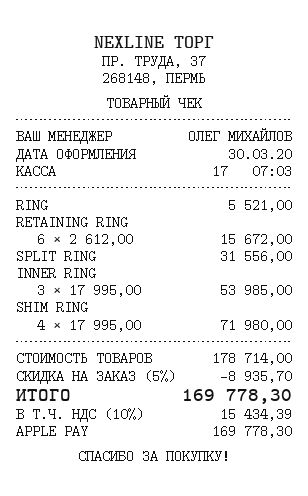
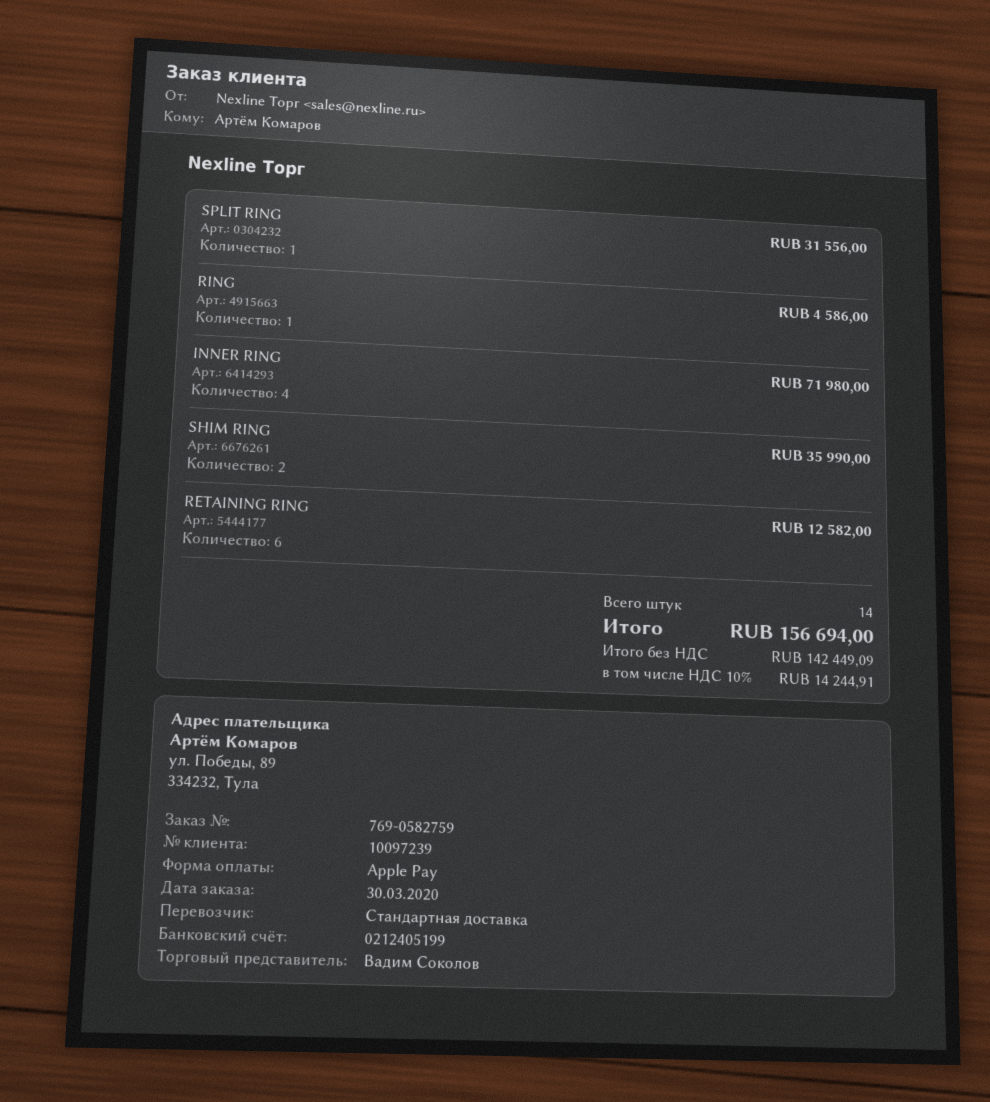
sales rep: ОЛЕГ МИХАЙЛОВ -> Вадим Соколов
RING: 1 for 5521.00 -> 1 for 4586.00
RETAINING RING: 6 for 15672.00 -> 6 for 12582.00
INNER RING: 3 for 53985.00 -> 4 for 71980.00
SHIM RING: 4 for 71980.00 -> 2 for 35990.00
discount: 5% = 8935.70 -> none
tax: 10% = 15434.39 -> 10% = 14244.91
total: 169778.30 -> 156694.00

